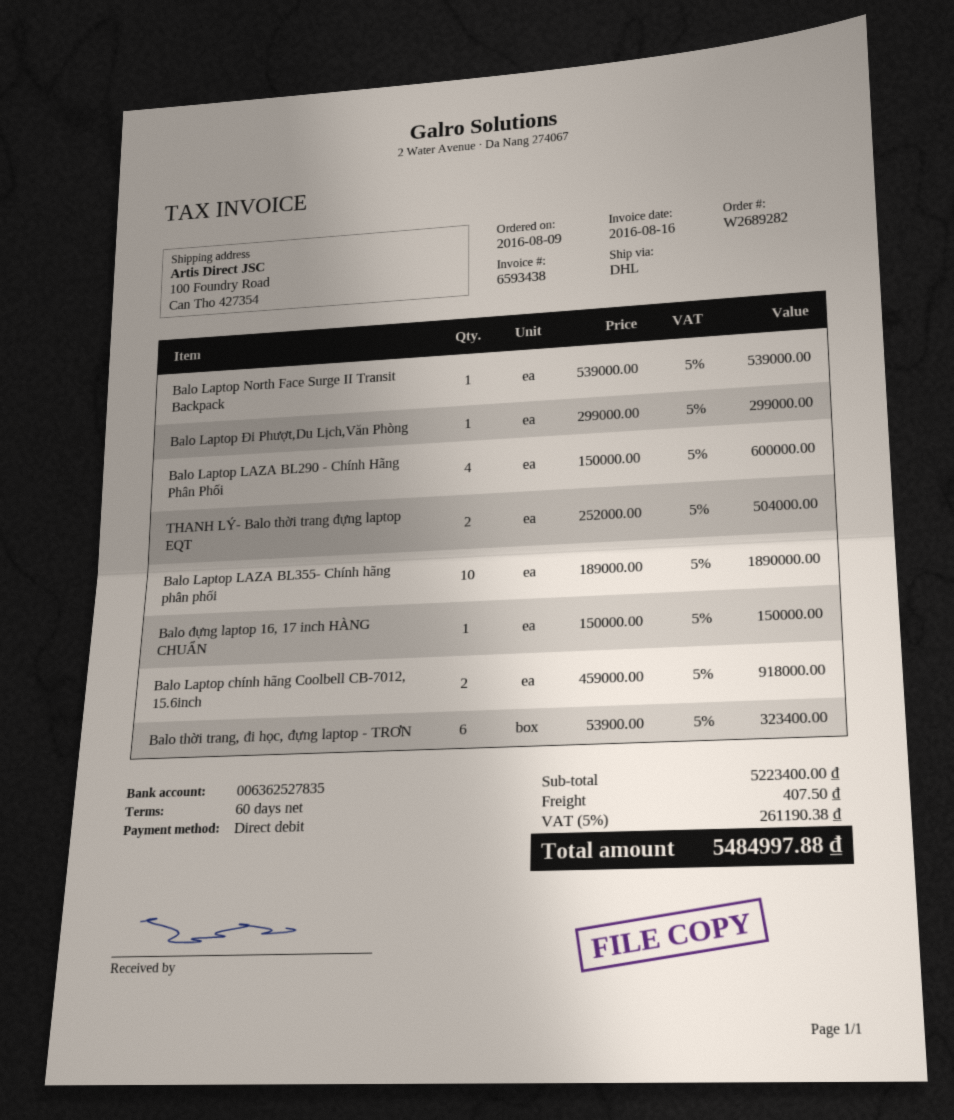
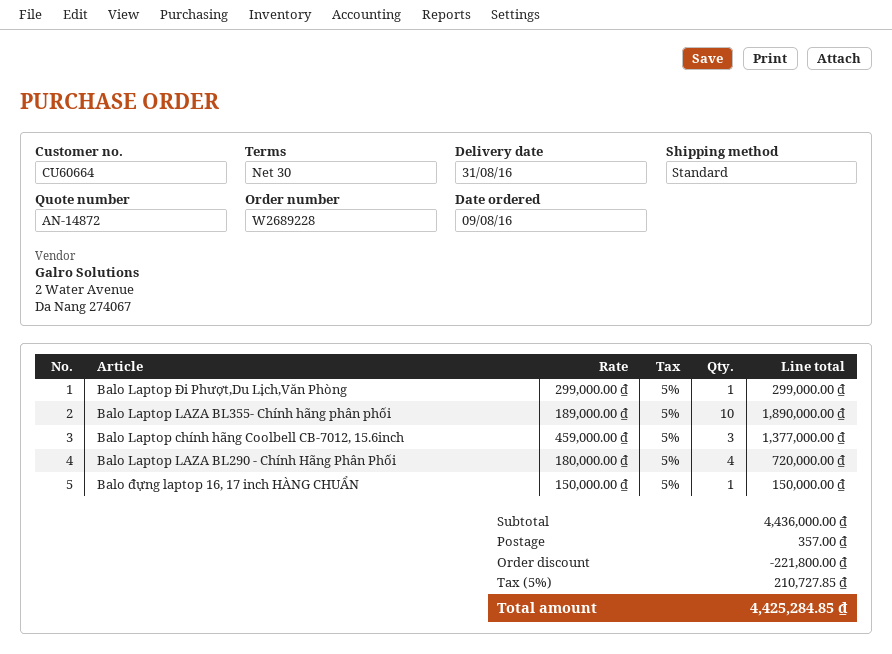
order number: W2689282 -> W2689228
payment terms: 60 days -> 30 days
shipping method: DHL -> standard
Balo Laptop North Face Surge II Transit Backpack: 1 x 539000.00 = 539000.00 -> none
Balo Laptop LAZA BL290 - Chính Hãng Phân Phối: 4 x 150000.00 = 600000.00 -> 4 x 180000.00 = 720000.00
THANH LÝ- Balo thời trang đựng laptop EQT: 2 x 252000.00 = 504000.00 -> none
Balo Laptop chính hãng Coolbell CB-7012, 15.6inch: 2 x 459000.00 = 918000.00 -> 3 x 459000.00 = 1377000.00
Balo thời trang, đi học, đựng laptop - TRƠN: 6 x 53900.00 = 323400.00 -> none
subtotal: 5223400.00 -> 4436000.00
discount: none -> 221800.00
shipping: 407.50 -> 357.00
tax: 5% = 261190.38 -> 5% = 210727.85
total: 5484997.88 -> 4425284.85

